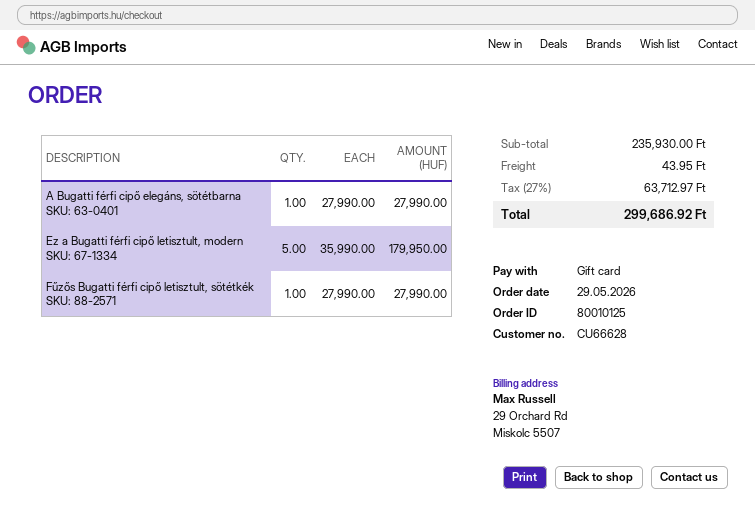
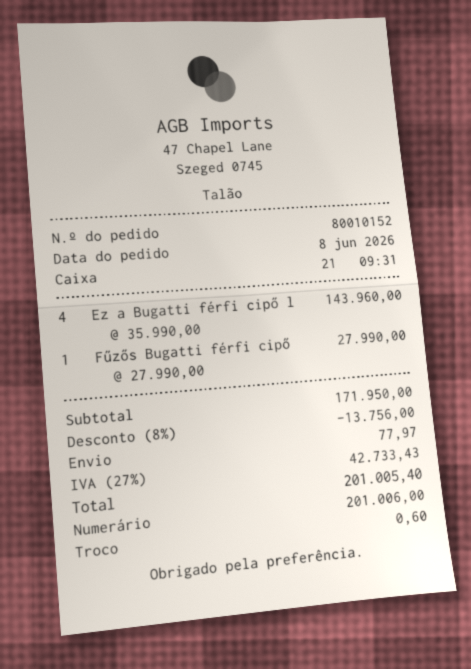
order number: 80010125 -> 80010152
order date: 2026-05-29 -> 2026-06-08
payment method: gift card -> cash
A Bugatti férfi cipő elegáns, sötétbarna: 1 x 27990.00 = 27990.00 -> none
Ez a Bugatti férfi cipő letisztult, modern: 5 x 35990.00 = 179950.00 -> 4 x 35990.00 = 143960.00
subtotal: 235930.00 -> 171950.00
discount: none -> 8% = 13756.00
shipping: 43.95 -> 77.97
tax: 27% = 63712.97 -> 27% = 42733.43
total: 299686.92 -> 201005.40

